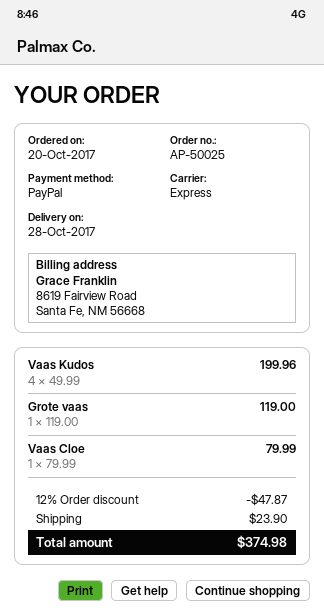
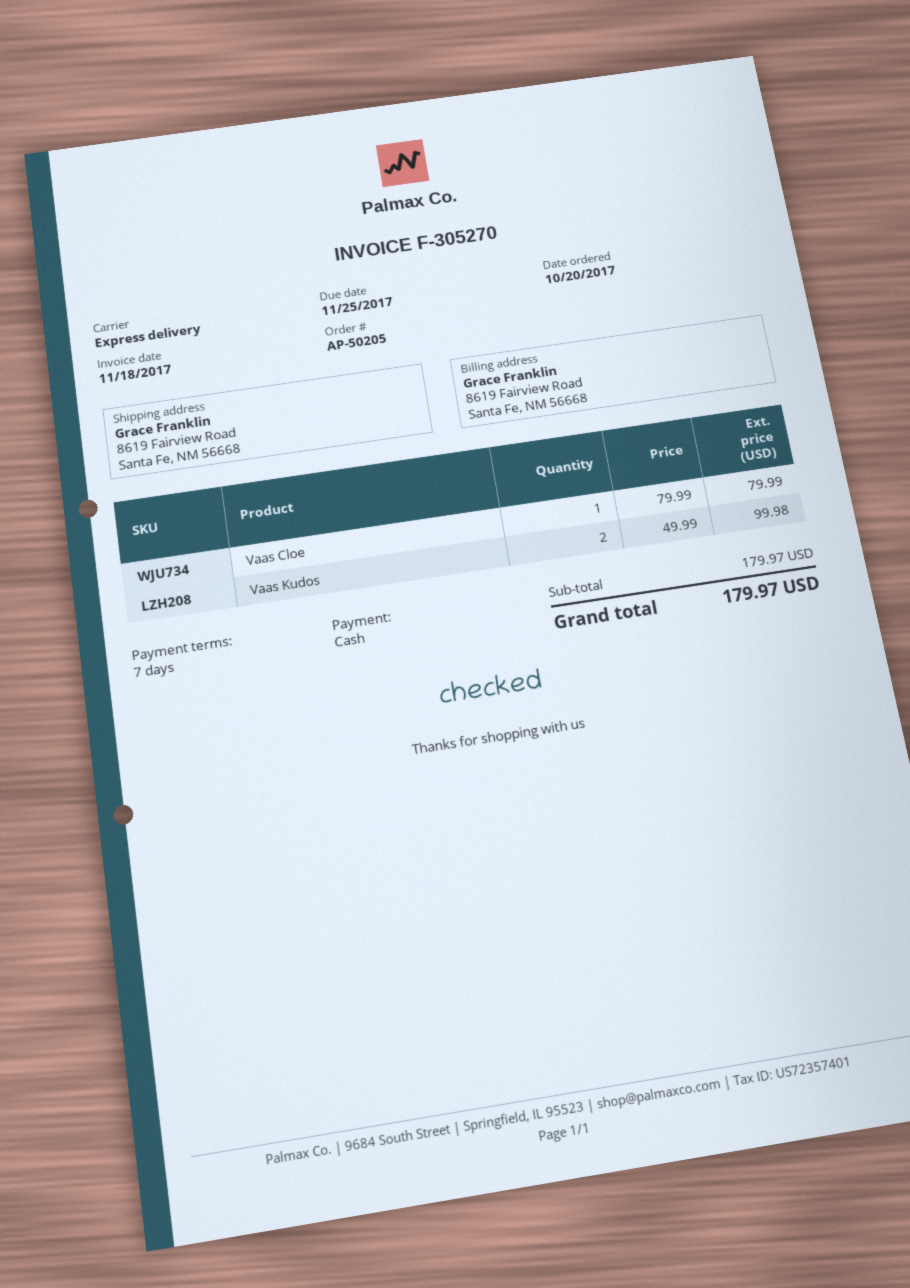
order number: AP-50025 -> AP-50205
payment method: PayPal -> cash
Vaas Kudos: 4 x 49.99 = 199.96 -> 2 x 49.99 = 99.98
Grote vaas: 1 x 119.00 = 119.00 -> none
discount: 12% = 47.87 -> none
shipping: 23.90 -> none
total: 374.98 -> 179.97

